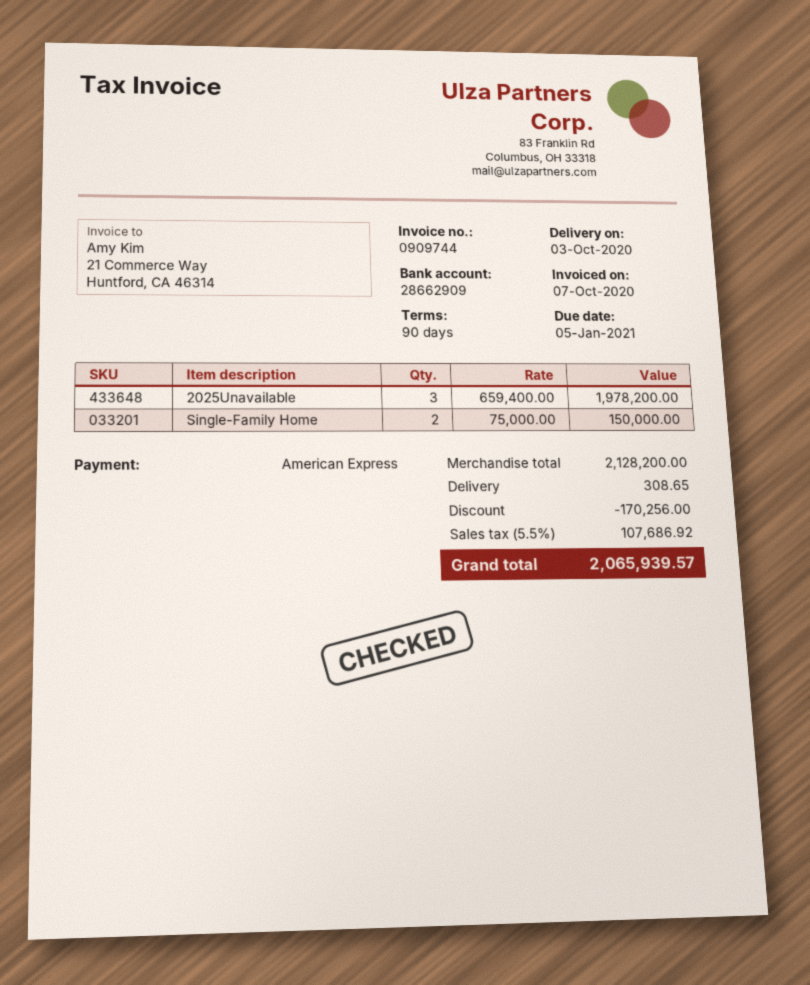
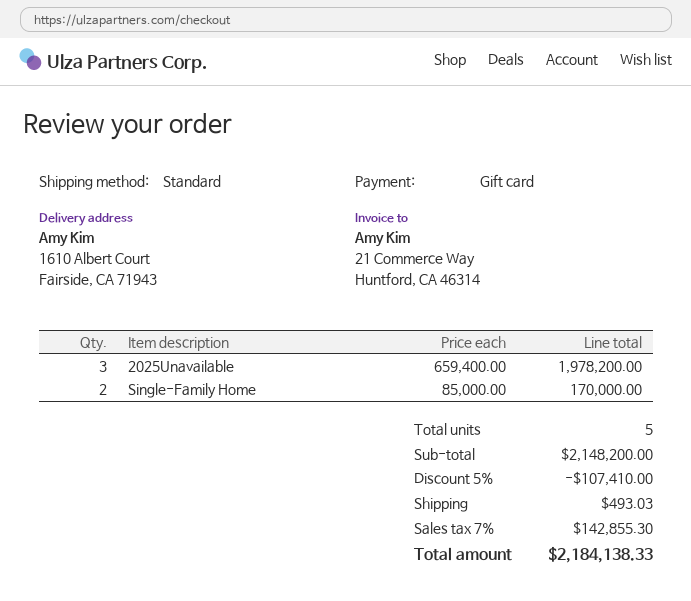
payment method: American Express -> gift card
Single-Family Home: 2 x 75000.00 = 150000.00 -> 2 x 85000.00 = 170000.00
subtotal: 2128200.00 -> 2148200.00
discount: 170256.00 -> 107410.00
shipping: 308.65 -> 493.03
tax: 5.5% = 107686.92 -> 7% = 142855.30
total: 2065939.57 -> 2184138.33

